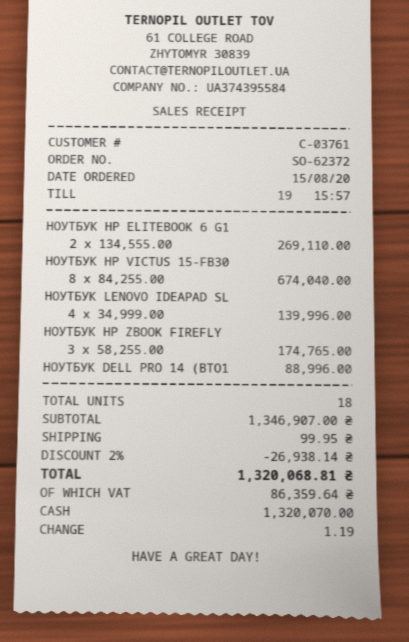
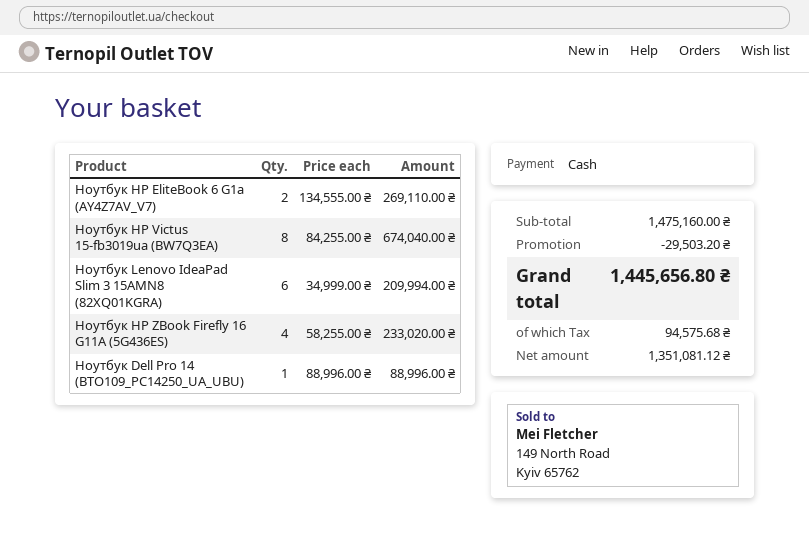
НОУТБУК LENOVO IDEAPAD SL: 4 x 34999.00 = 139996.00 -> 6 x 34999.00 = 209994.00
НОУТБУК HP ZBOOK FIREFLY: 3 x 58255.00 = 174765.00 -> 4 x 58255.00 = 233020.00
subtotal: 1346907.00 -> 1475160.00
discount: 26938.14 -> 29503.20
shipping: 99.95 -> none
tax: 86359.64 -> 94575.68
total: 1320068.81 -> 1445656.80

